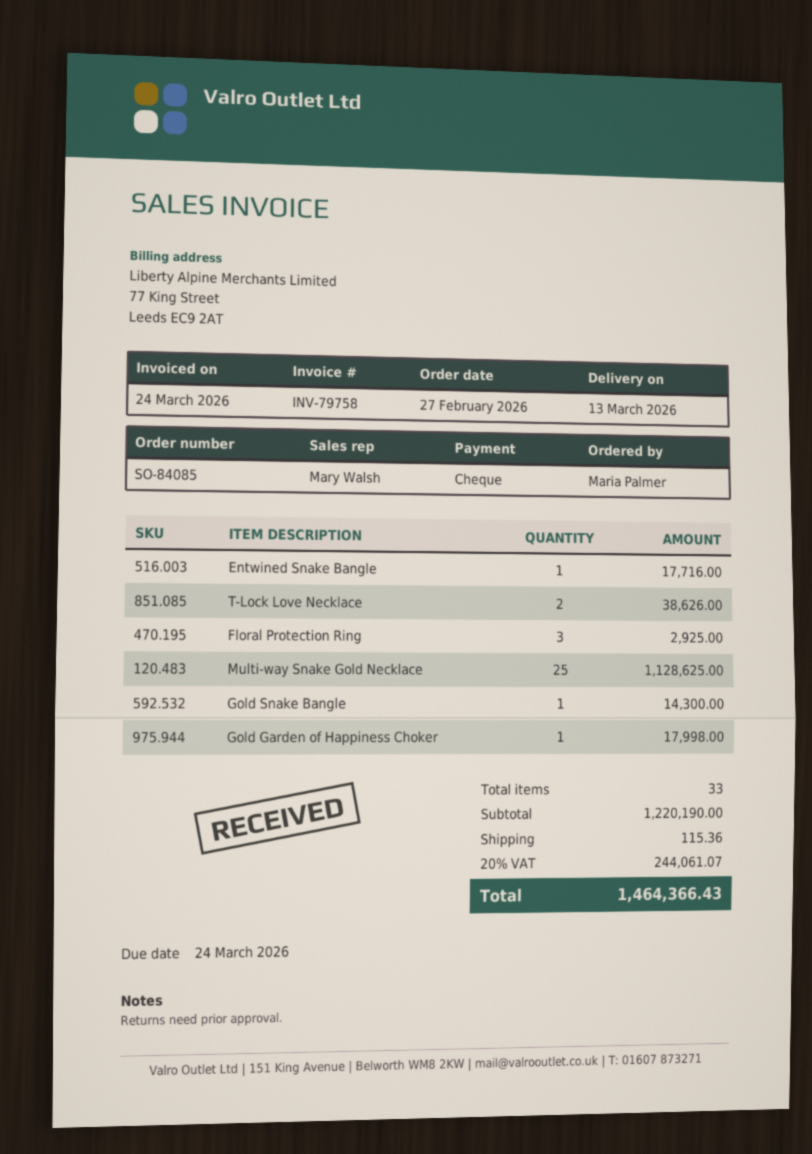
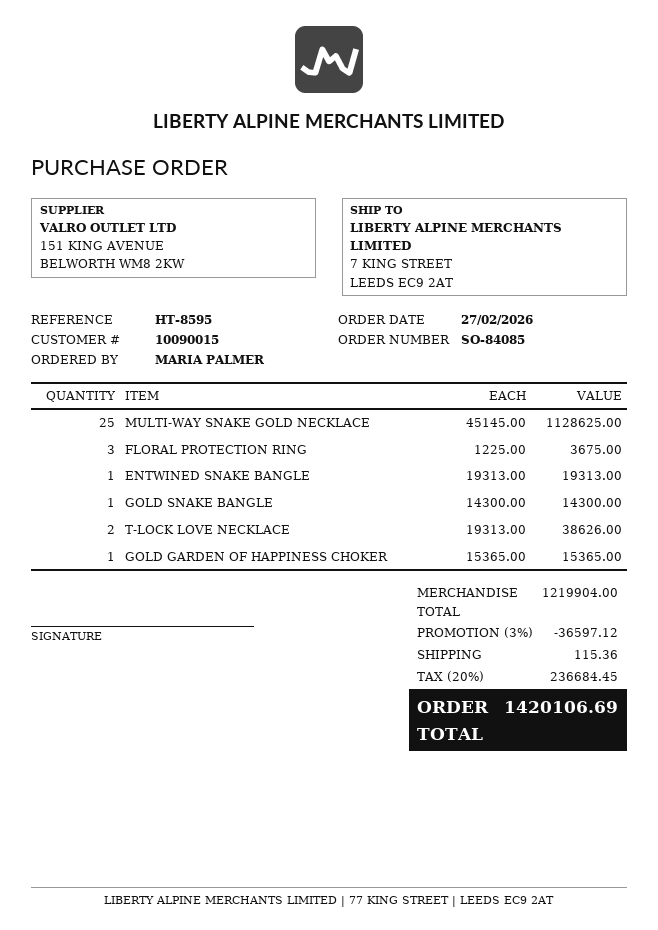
Entwined Snake Bangle: 1 for 17716.00 -> 1 for 19313.00
Floral Protection Ring: 3 for 2925.00 -> 3 for 3675.00
Gold Garden of Happiness Choker: 1 for 17998.00 -> 1 for 15365.00
subtotal: 1220190.00 -> 1219904.00
discount: none -> 3% = 36597.12
tax: 20% = 244061.07 -> 20% = 236684.45
total: 1464366.43 -> 1420106.69

